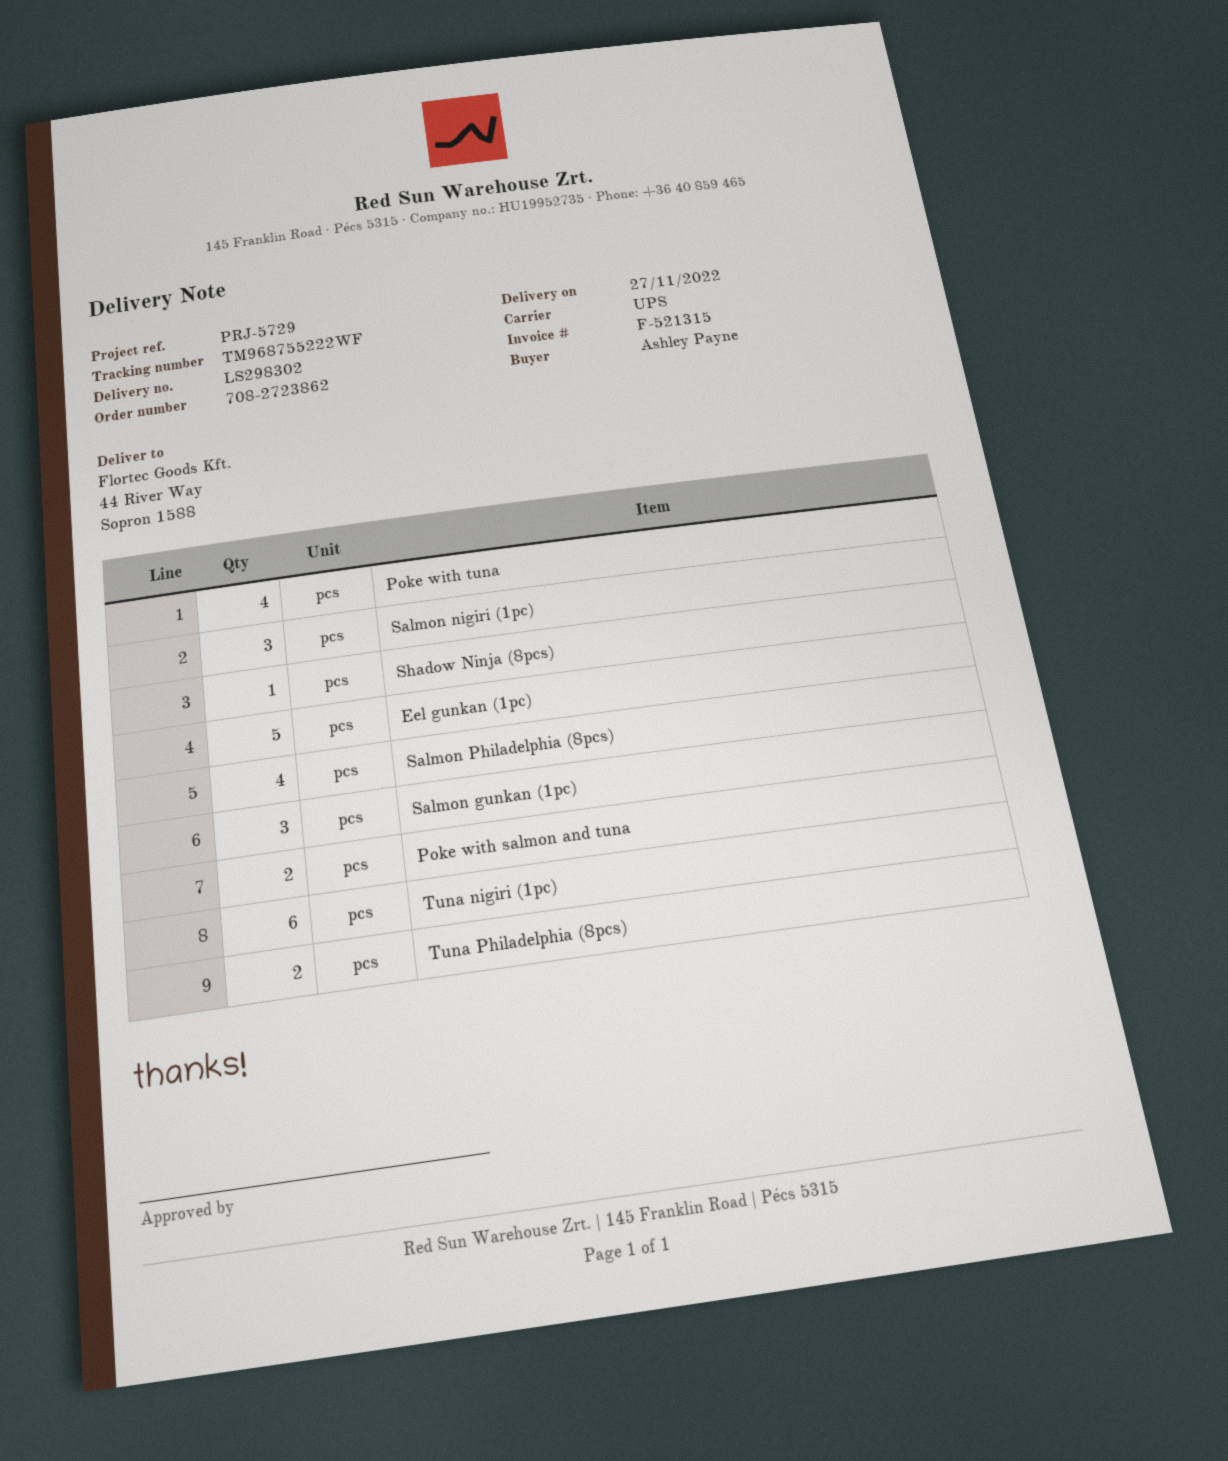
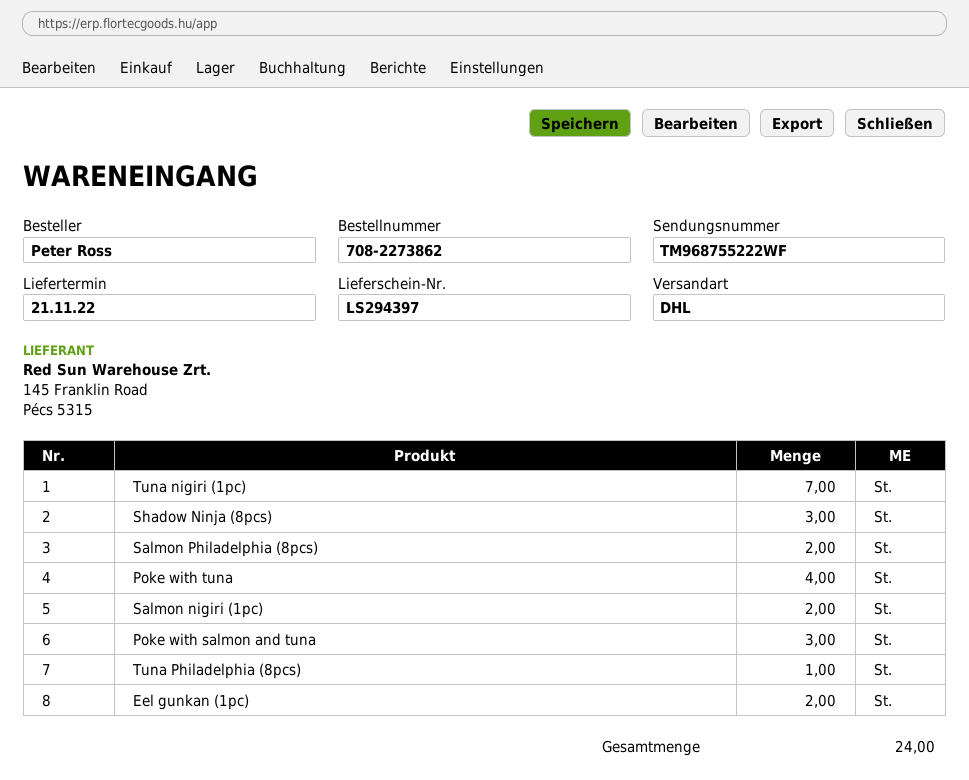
order number: 708-2723862 -> 708-2273862
delivery note number: LS298302 -> LS294397
delivery date: 2022-11-27 -> 2022-11-21
ordered by: Ashley Payne -> Peter Ross
shipping method: UPS -> DHL
Salmon nigiri (1pc): 3 -> 2
Shadow Ninja (8pcs): 1 -> 3
Eel gunkan (1pc): 5 -> 2
Salmon Philadelphia (8pcs): 4 -> 2
Salmon gunkan (1pc): 3 -> none
Poke with salmon and tuna: 2 -> 3
Tuna nigiri (1pc): 6 -> 7
Tuna Philadelphia (8pcs): 2 -> 1

